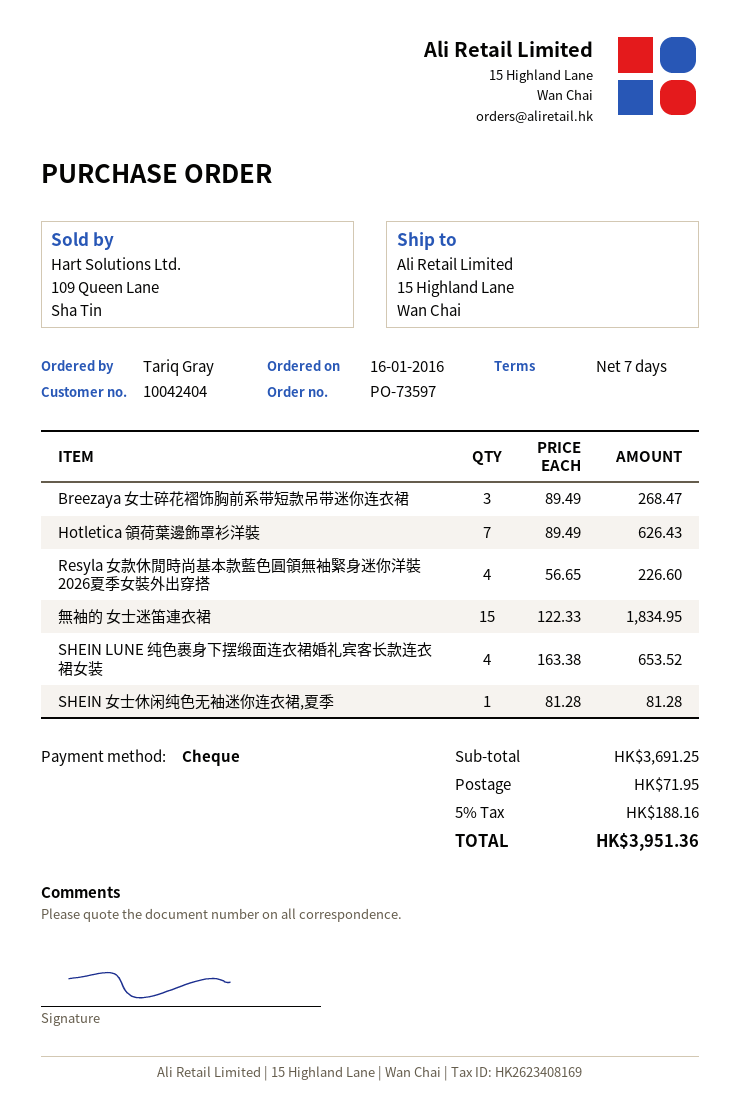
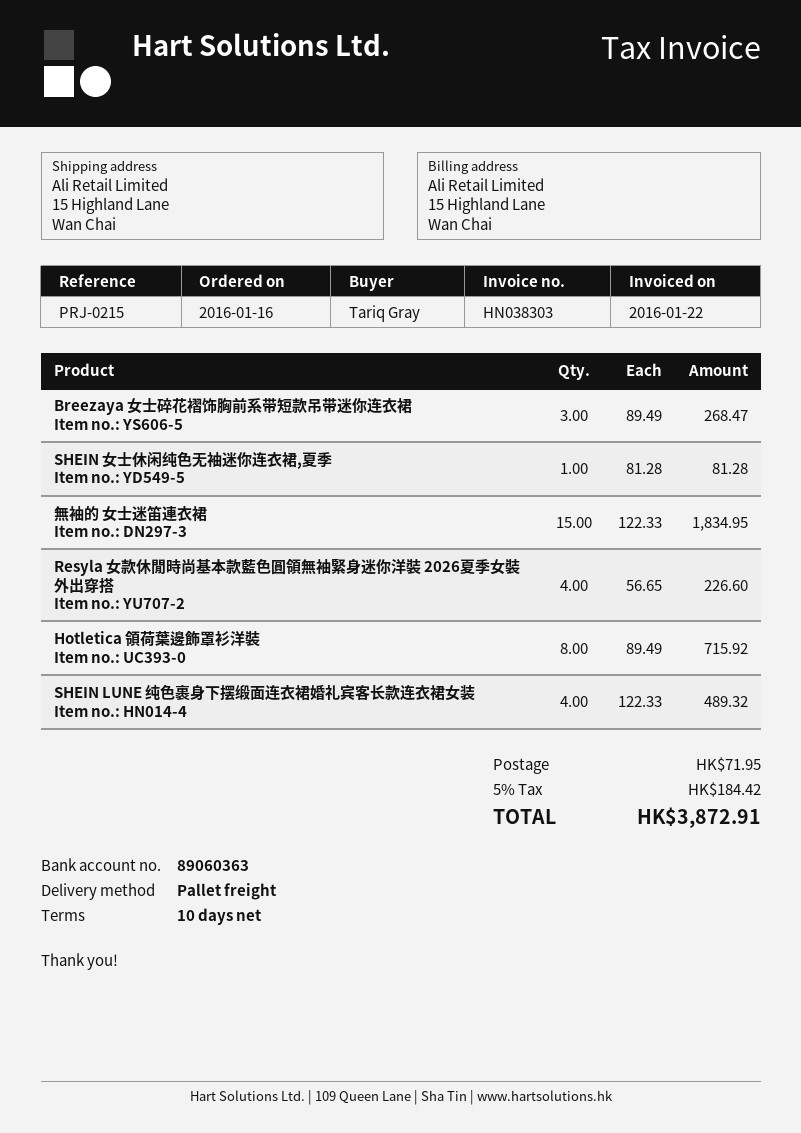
payment terms: 7 days -> 10 days
Hotletica 領荷葉邊飾罩衫洋裝: 7 x 89.49 = 626.43 -> 8 x 89.49 = 715.92
SHEIN LUNE 纯色裹身下摆缎面连衣裙婚礼宾客长款连衣裙女装: 4 x 163.38 = 653.52 -> 4 x 122.33 = 489.32
tax: 5% = 188.16 -> 5% = 184.42
total: 3951.36 -> 3872.91

